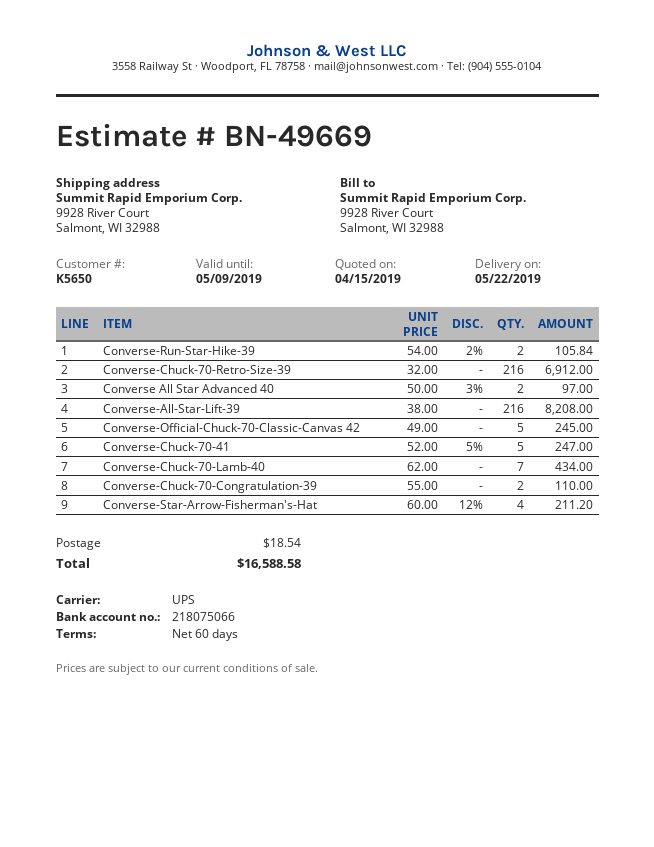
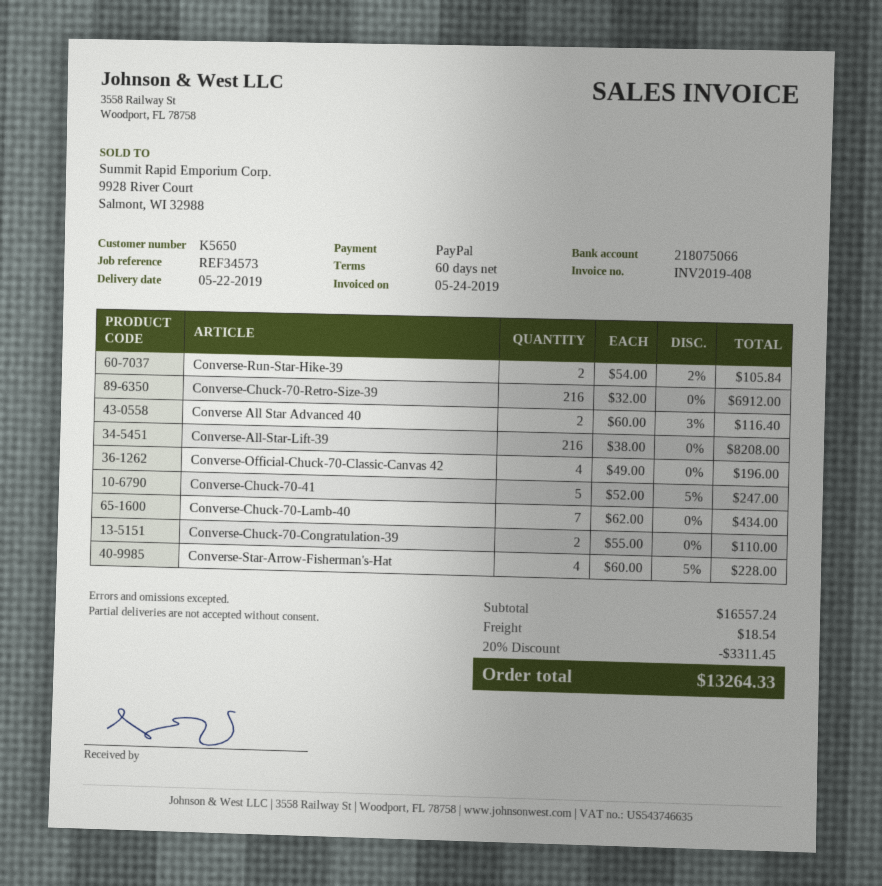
Converse All Star Advanced 40: 2 x 50.00 - 3% = 97.00 -> 2 x 60.00 - 3% = 116.40
Converse-Official-Chuck-70-Classic-Canvas 42: 5 x 49.00 = 245.00 -> 4 x 49.00 = 196.00
Converse-Star-Arrow-Fisherman's-Hat: 4 x 60.00 - 12% = 211.20 -> 4 x 60.00 - 5% = 228.00
discount: none -> 20% = 3311.45
total: 16588.58 -> 13264.33

